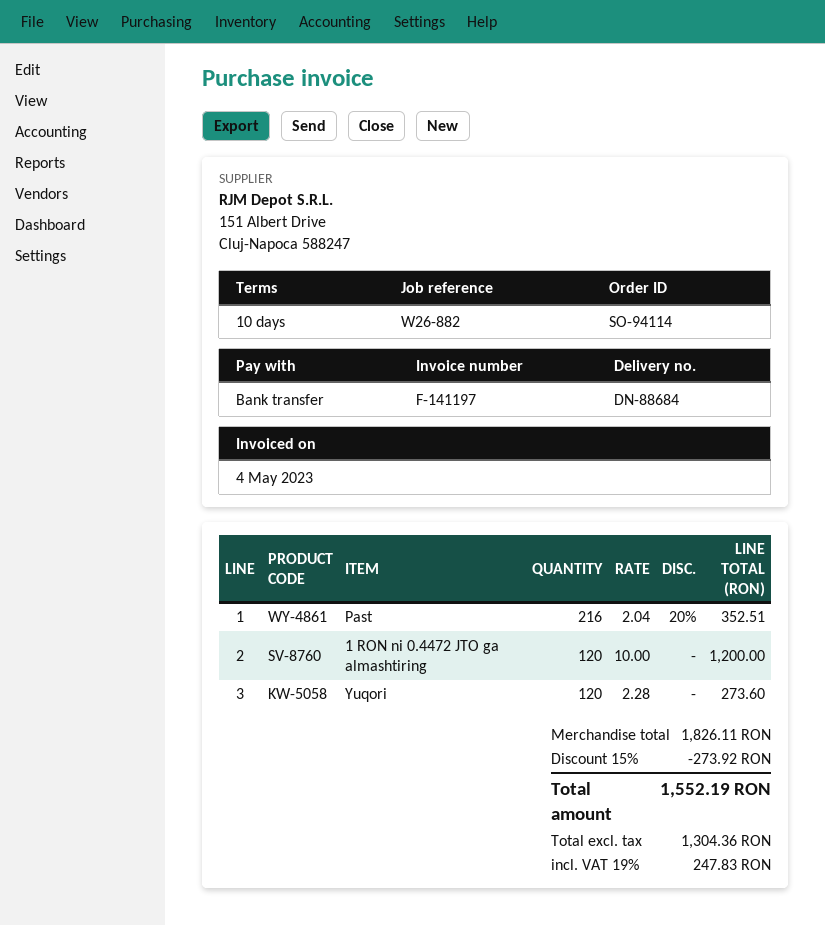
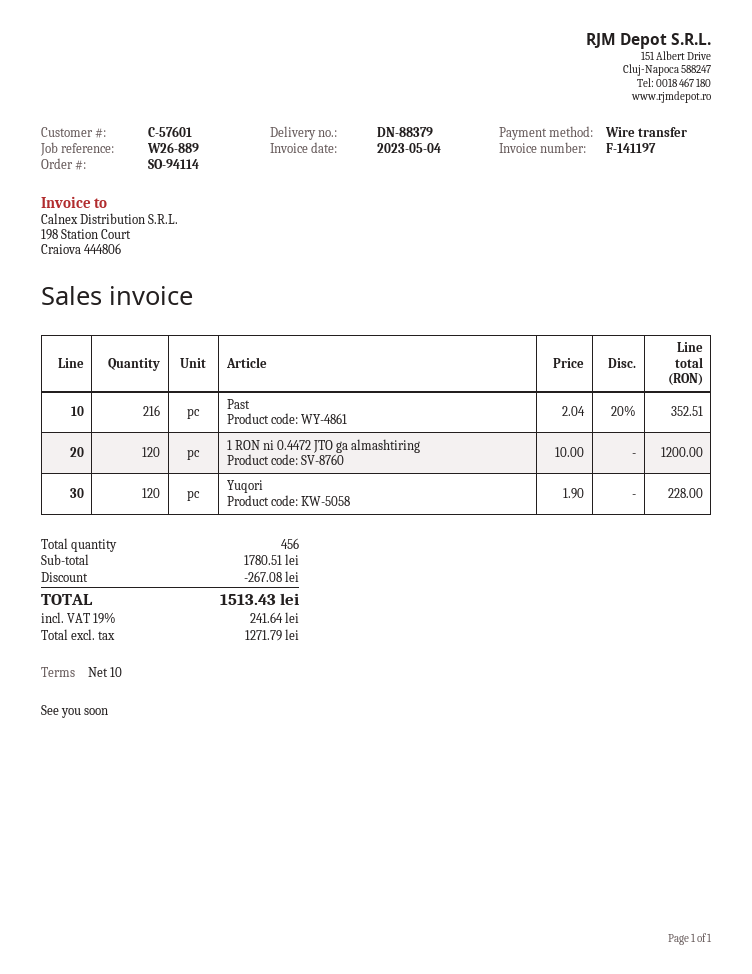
delivery note number: DN-88684 -> DN-88379
reference: W26-882 -> W26-889
Yuqori: 120 x 2.28 = 273.60 -> 120 x 1.90 = 228.00
subtotal: 1826.11 -> 1780.51
discount: 273.92 -> 267.08
net: 1304.36 -> 1271.79
tax: 19% = 247.83 -> 19% = 241.64
total: 1552.19 -> 1513.43

